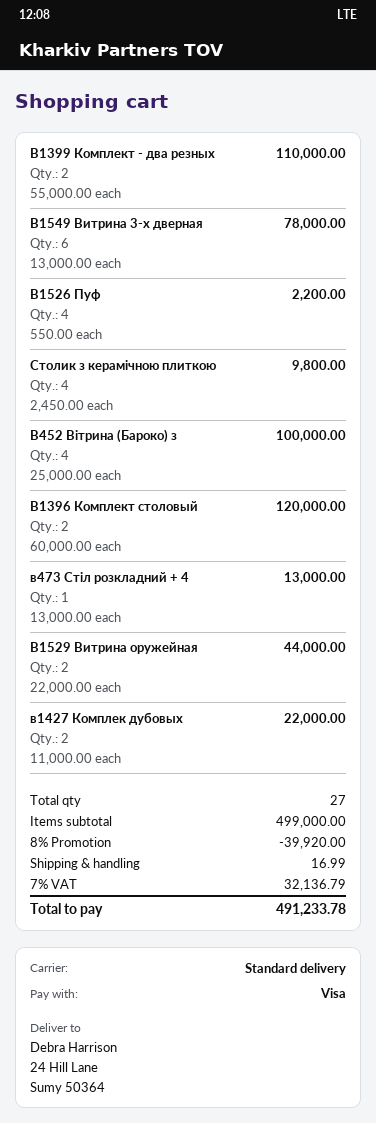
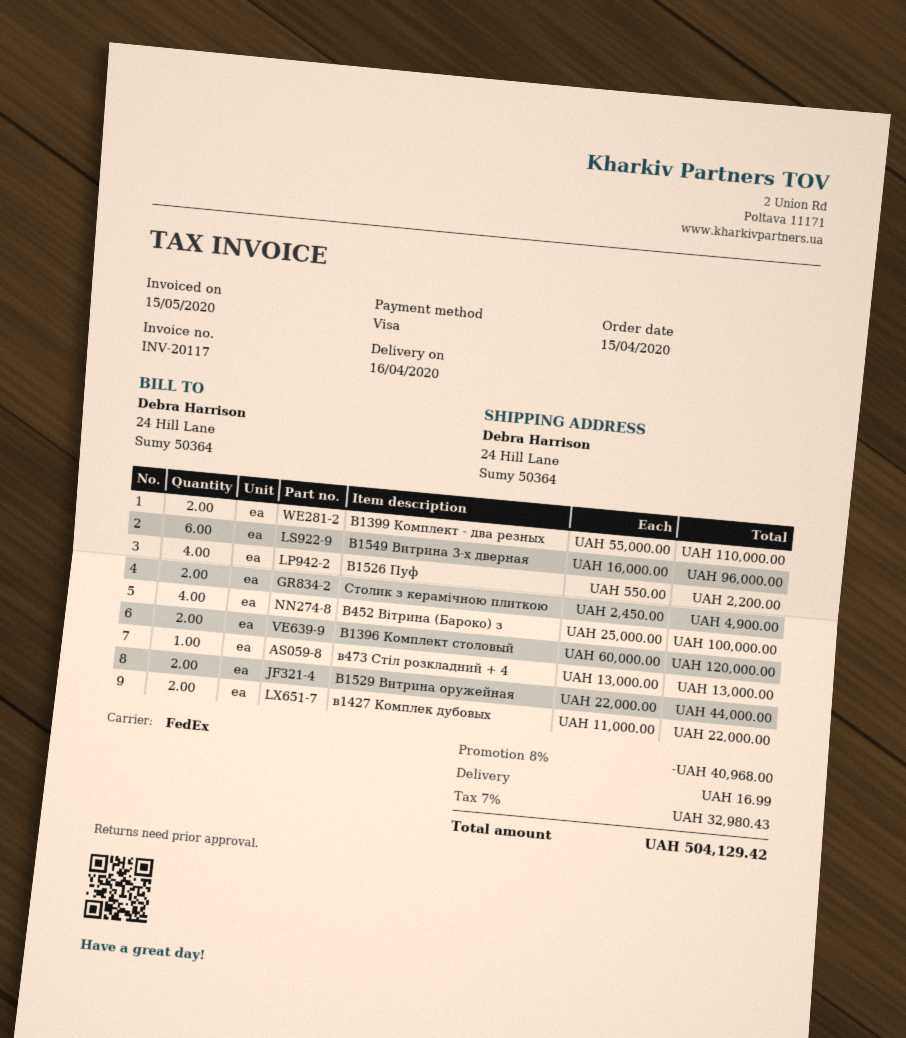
shipping method: standard -> FedEx
В1549 Витрина 3-х дверная: 6 x 13000.00 = 78000.00 -> 6 x 16000.00 = 96000.00
Столик з керамічною плиткою: 4 x 2450.00 = 9800.00 -> 2 x 2450.00 = 4900.00
discount: 8% = 39920.00 -> 8% = 40968.00
tax: 7% = 32136.79 -> 7% = 32980.43
total: 491233.78 -> 504129.42

